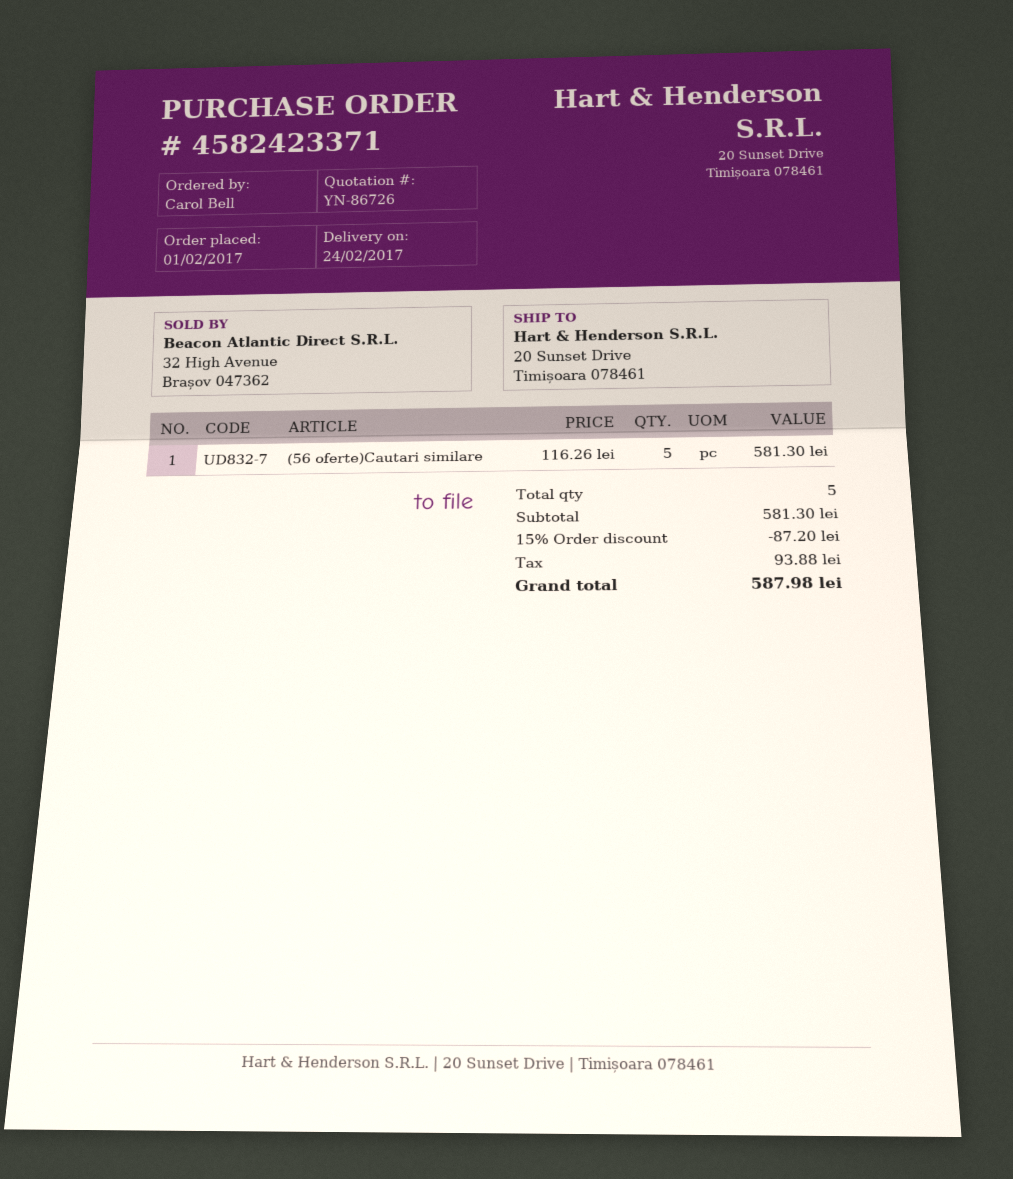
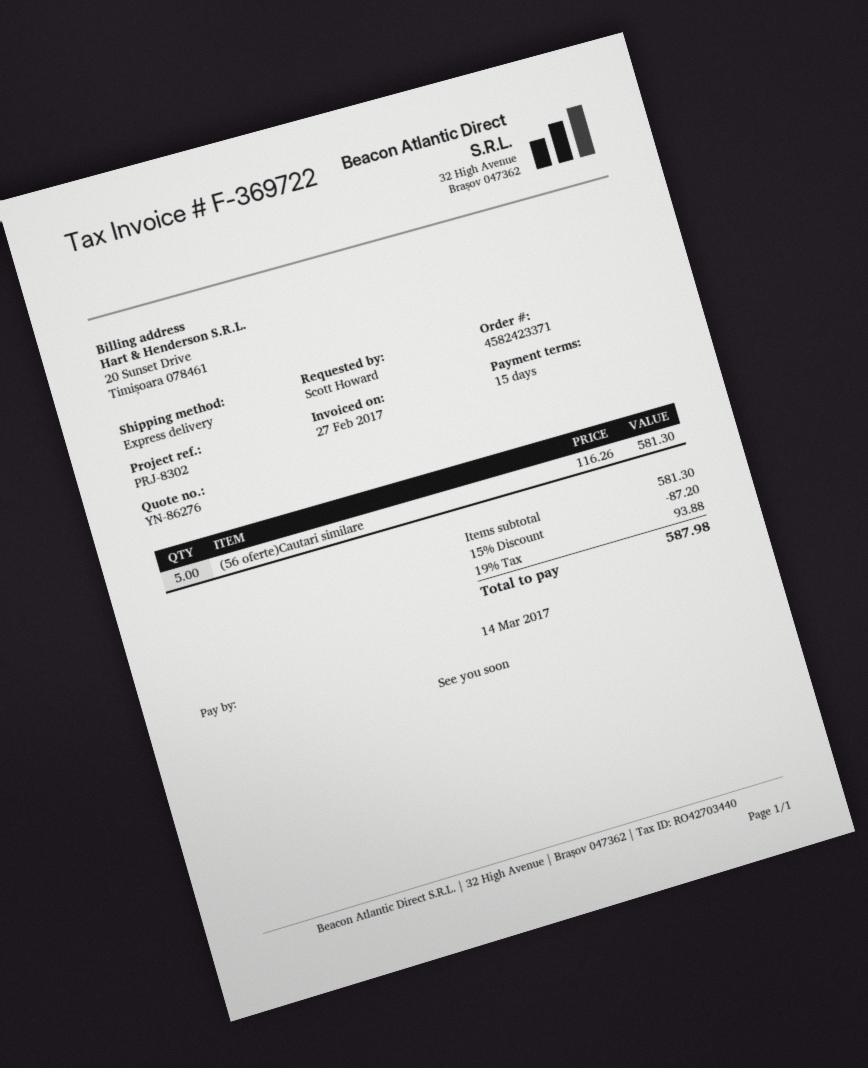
quote number: YN-86726 -> YN-86276
ordered by: Carol Bell -> Scott Howard

